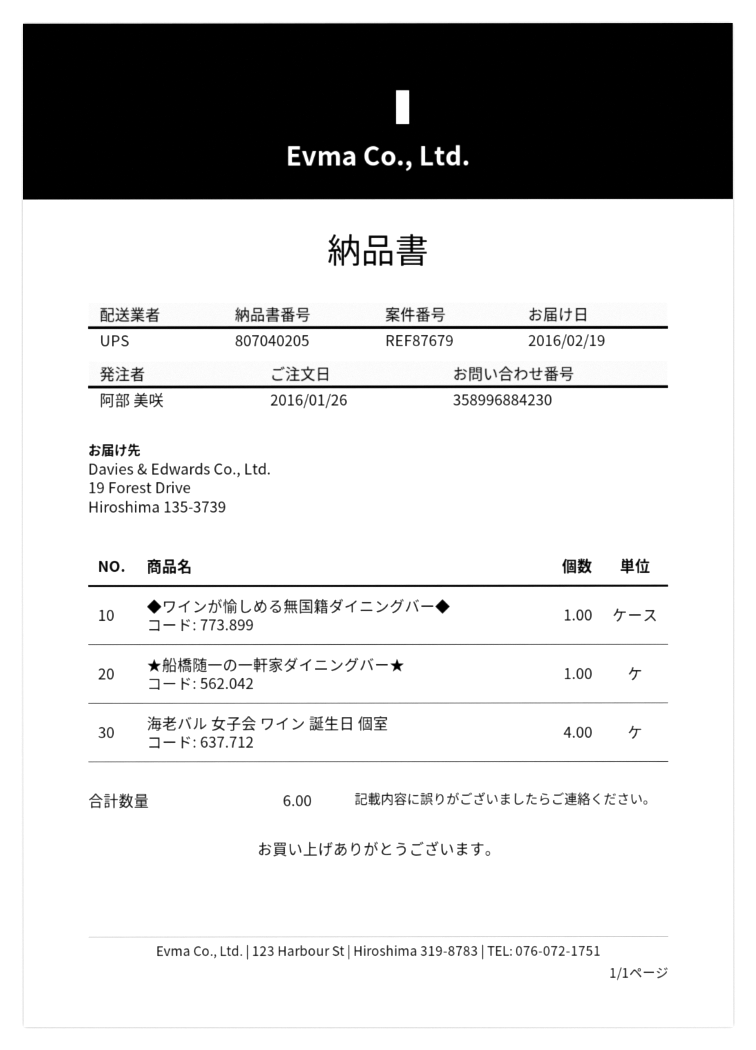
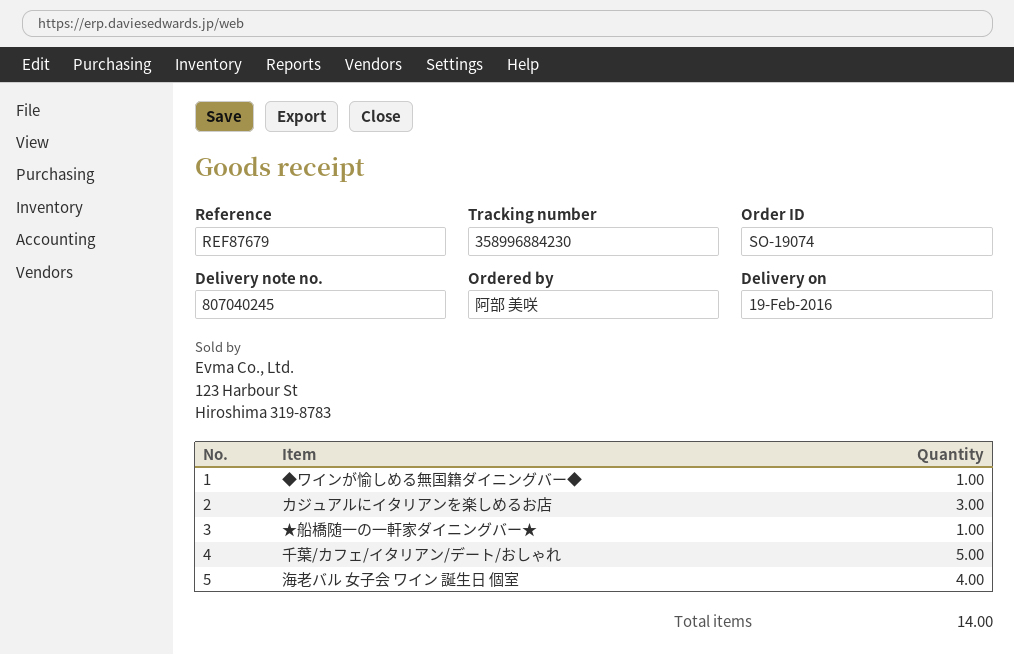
delivery note number: 807040205 -> 807040245
カジュアルにイタリアンを楽しめるお店: none -> 3
千葉/カフェ/イタリアン/デート/おしゃれ: none -> 5
total quantity: 6 -> 14

